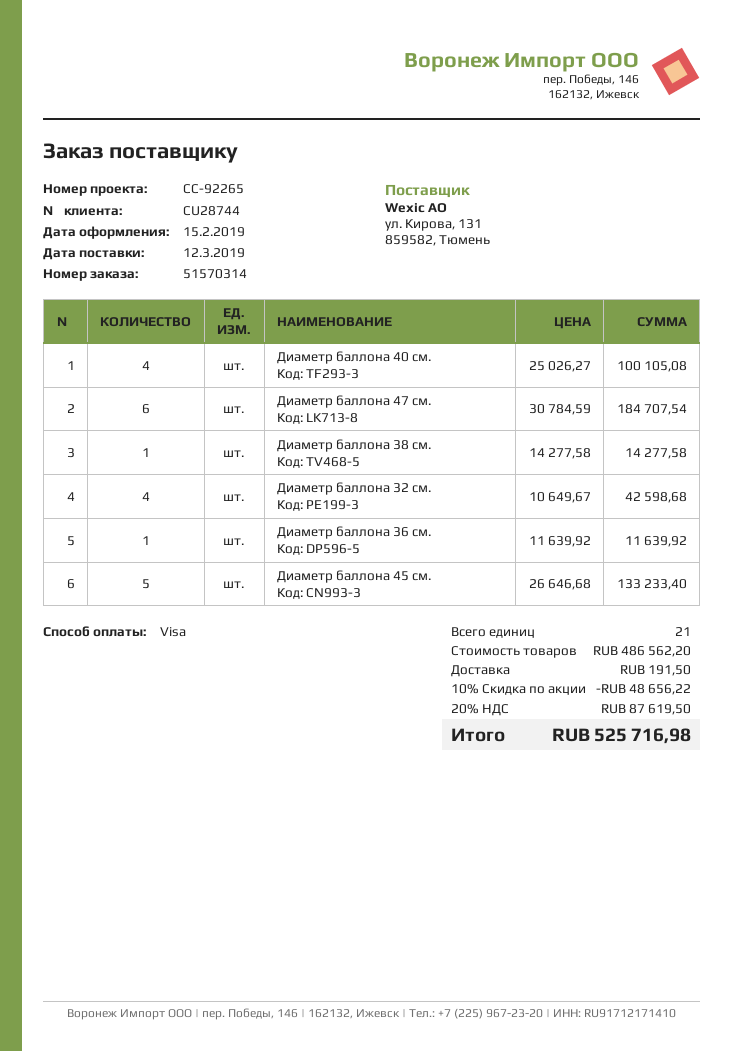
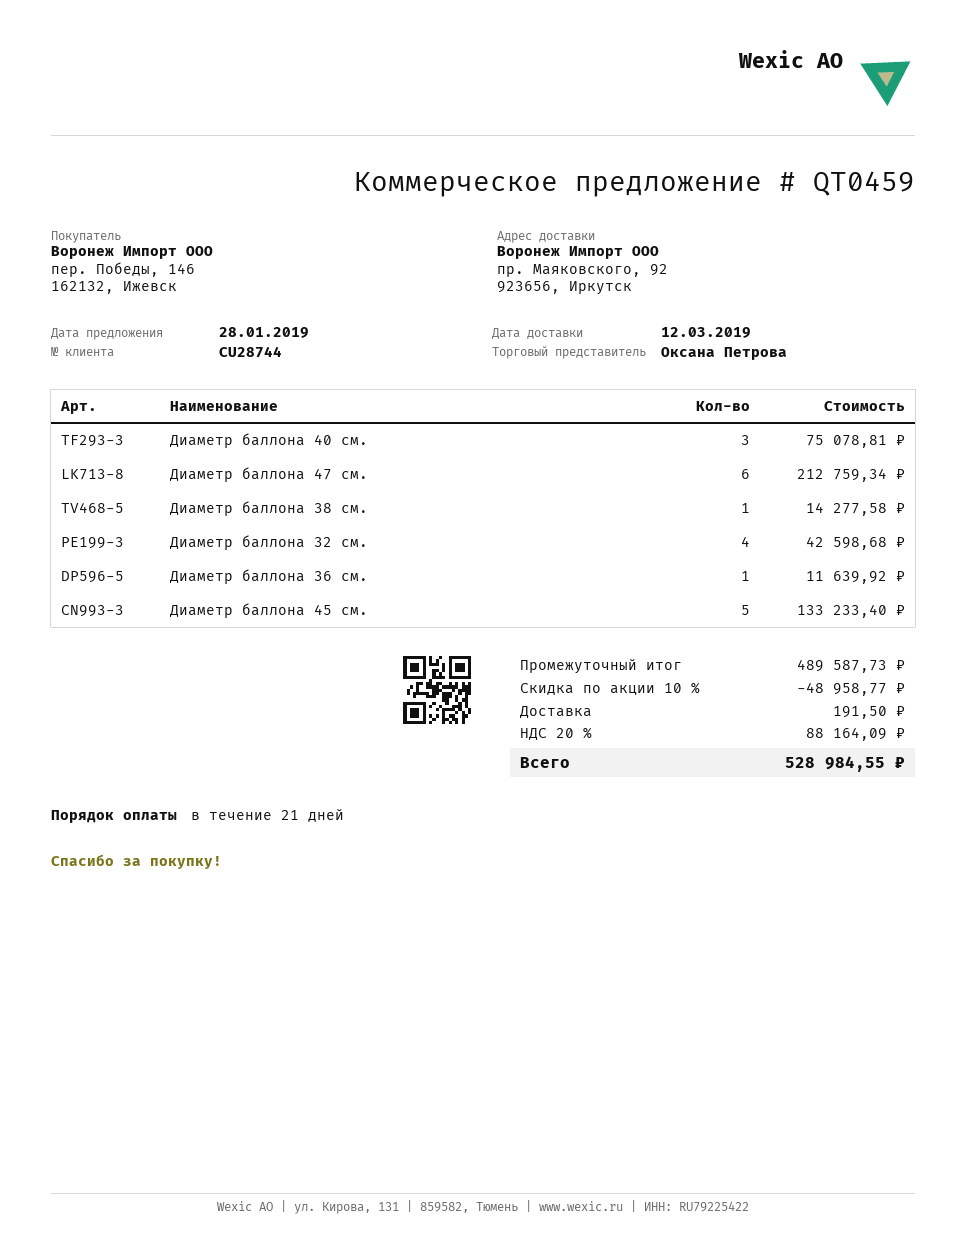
Диаметр баллона 40 см.: 4 for 100105.08 -> 3 for 75078.81
Диаметр баллона 47 см.: 6 for 184707.54 -> 6 for 212759.34
subtotal: 486562.20 -> 489587.73
discount: 10% = 48656.22 -> 10% = 48958.77
tax: 20% = 87619.50 -> 20% = 88164.09
total: 525716.98 -> 528984.55

